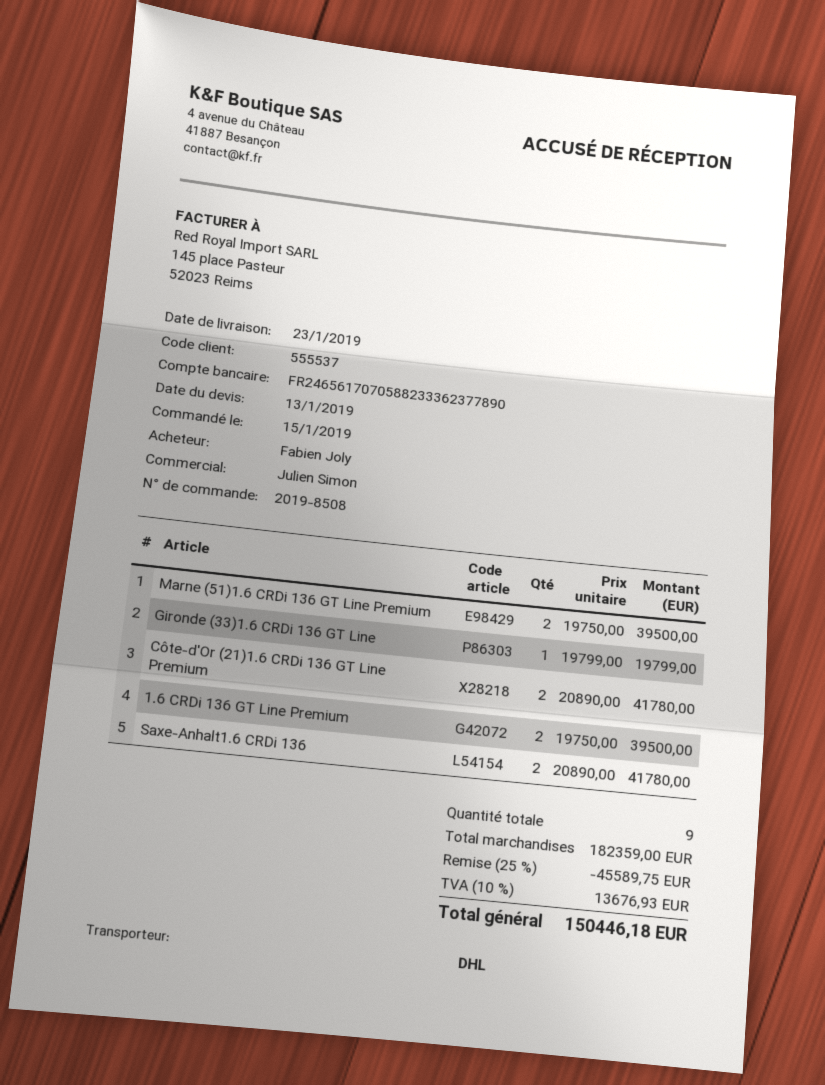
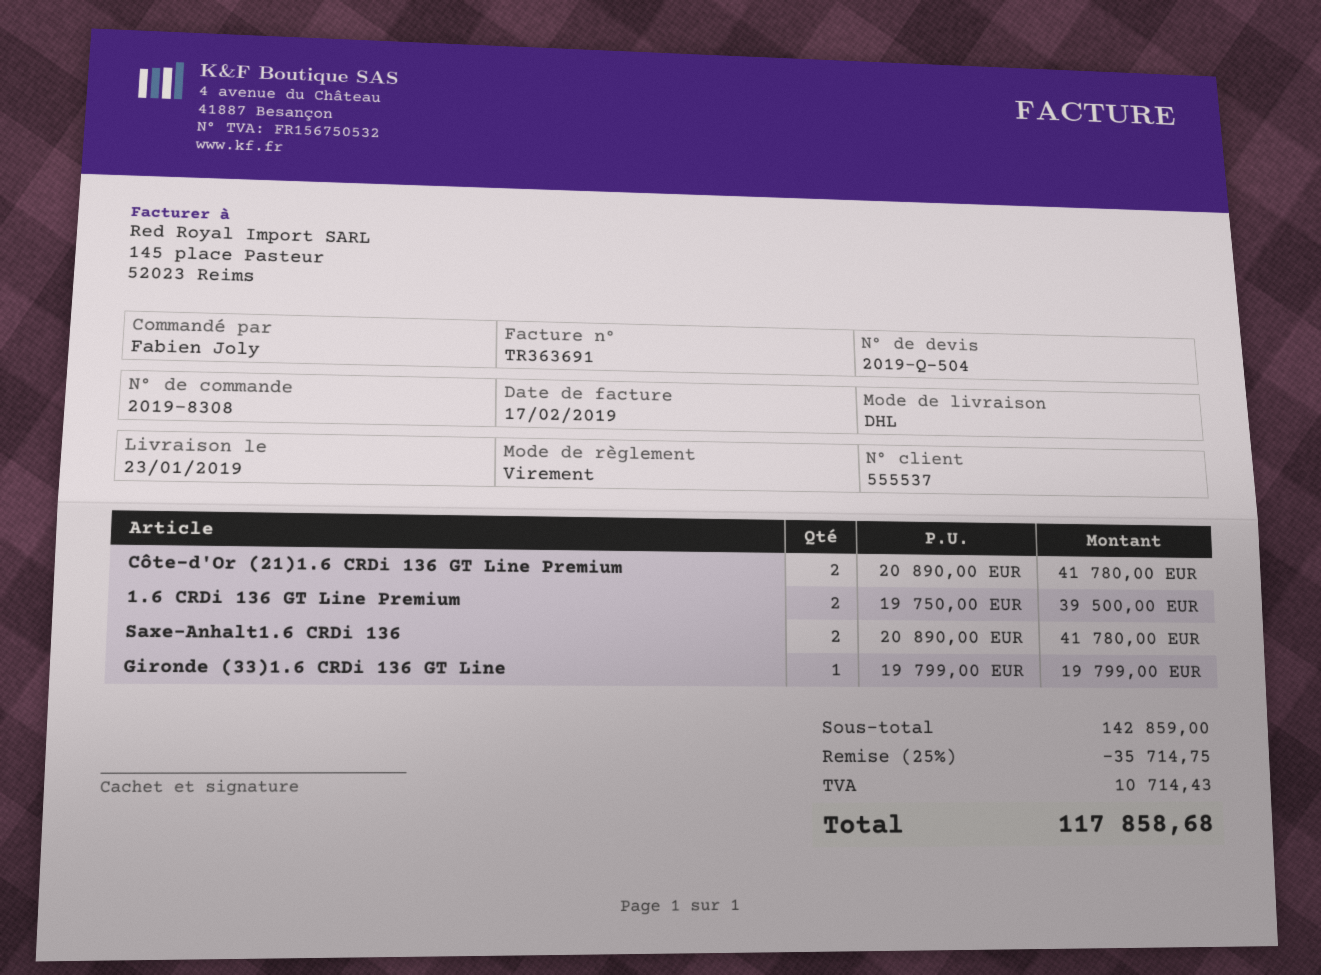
order number: 2019-8508 -> 2019-8308
Marne (51)1.6 CRDi 136 GT Line Premium: 2 x 19750.00 = 39500.00 -> none
subtotal: 182359.00 -> 142859.00
discount: 25% = 45589.75 -> 25% = 35714.75
tax: 13676.93 -> 10714.43
total: 150446.18 -> 117858.68

